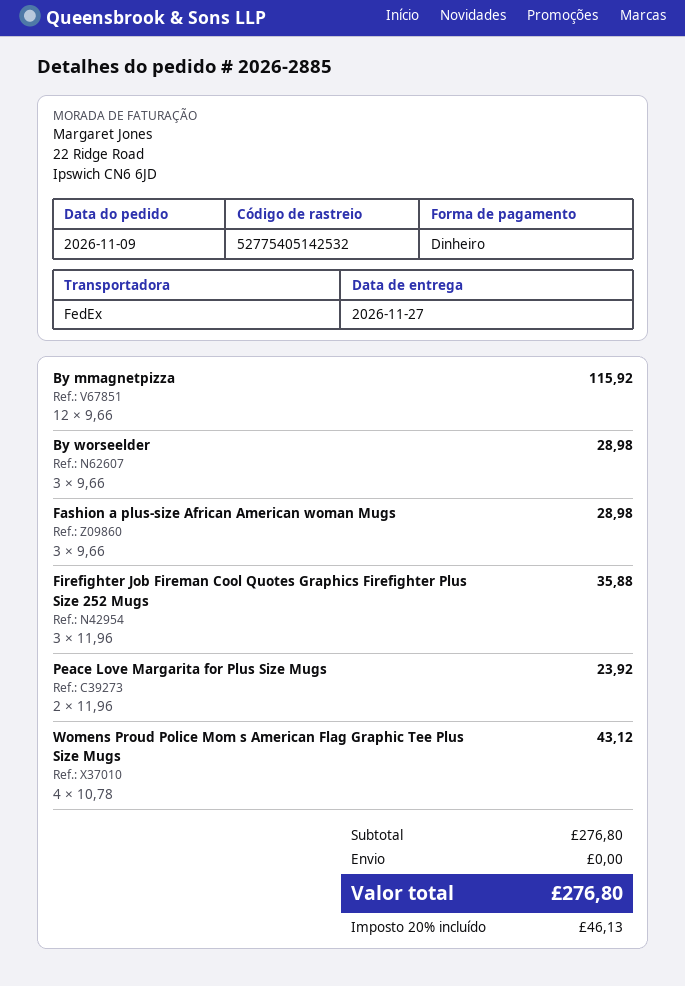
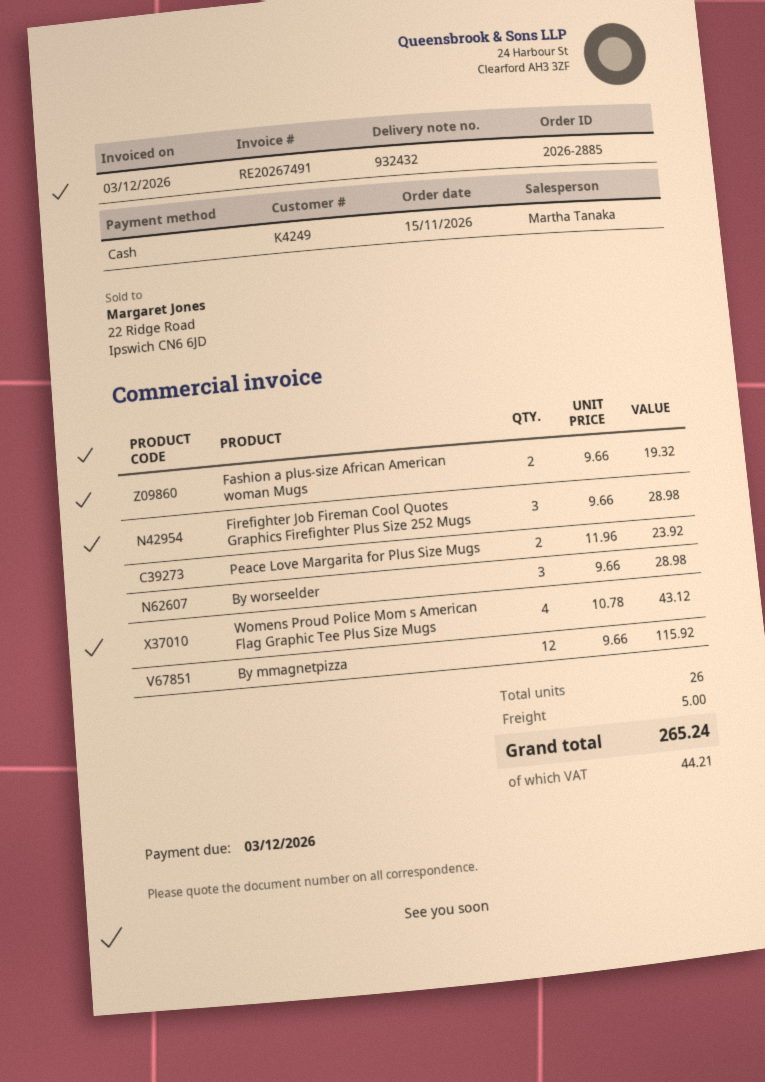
order date: 2026-11-09 -> 2026-11-15
Fashion a plus-size African American woman Mugs: 3 x 9.66 = 28.98 -> 2 x 9.66 = 19.32
Firefighter Job Fireman Cool Quotes Graphics Firefighter Plus Size 252 Mugs: 3 x 11.96 = 35.88 -> 3 x 9.66 = 28.98
shipping: 0.00 -> 5.00
tax: 46.13 -> 44.21
total: 276.80 -> 265.24

